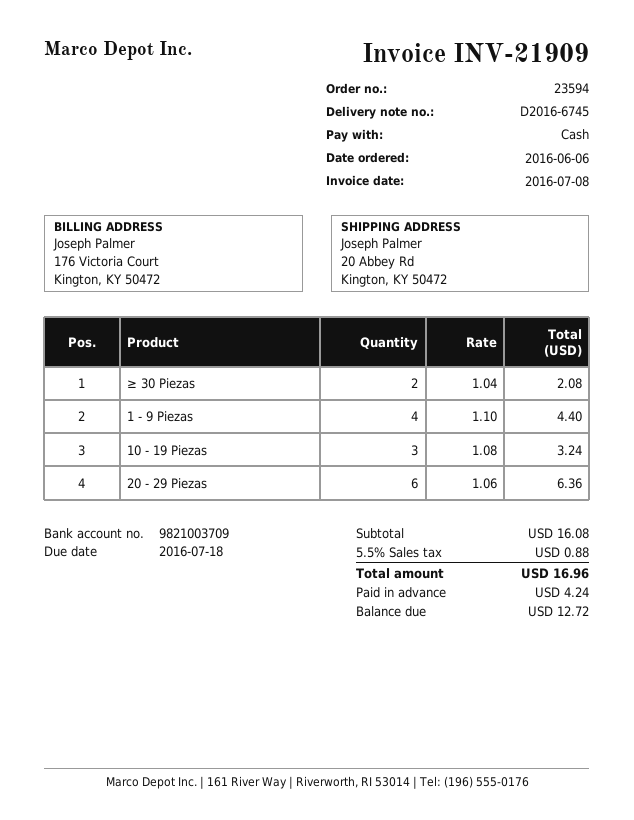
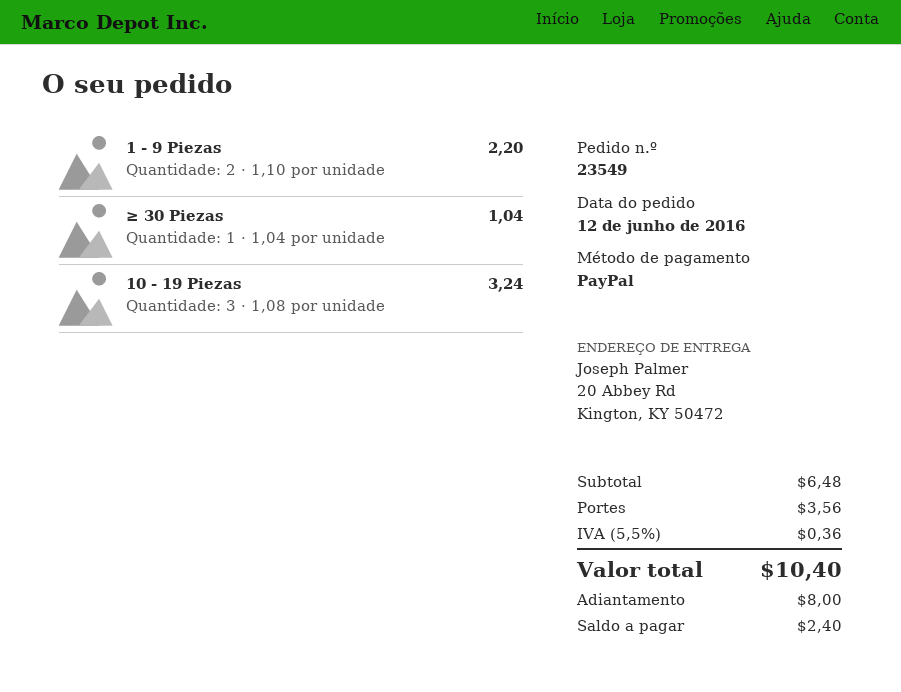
order number: 23594 -> 23549
order date: 2016-06-06 -> 2016-06-12
payment method: cash -> PayPal
≥ 30 Piezas: 2 x 1.04 = 2.08 -> 1 x 1.04 = 1.04
1 - 9 Piezas: 4 x 1.10 = 4.40 -> 2 x 1.10 = 2.20
20 - 29 Piezas: 6 x 1.06 = 6.36 -> none
subtotal: 16.08 -> 6.48
shipping: none -> 3.56
tax: 5.5% = 0.88 -> 5.5% = 0.36
total: 16.96 -> 10.40
deposit: 4.24 -> 8.00
balance: 12.72 -> 2.40

